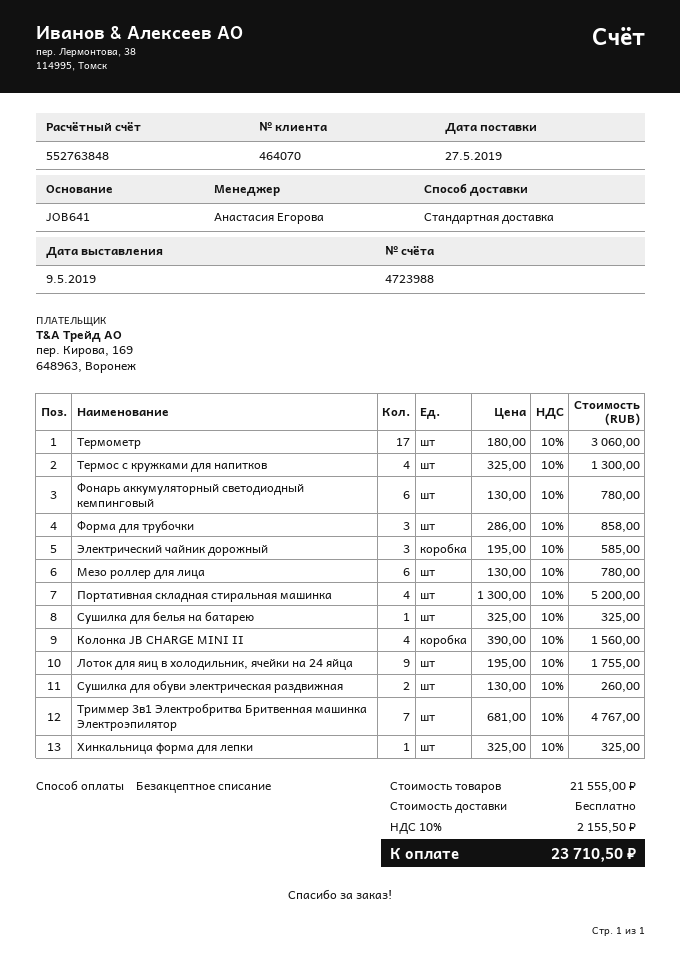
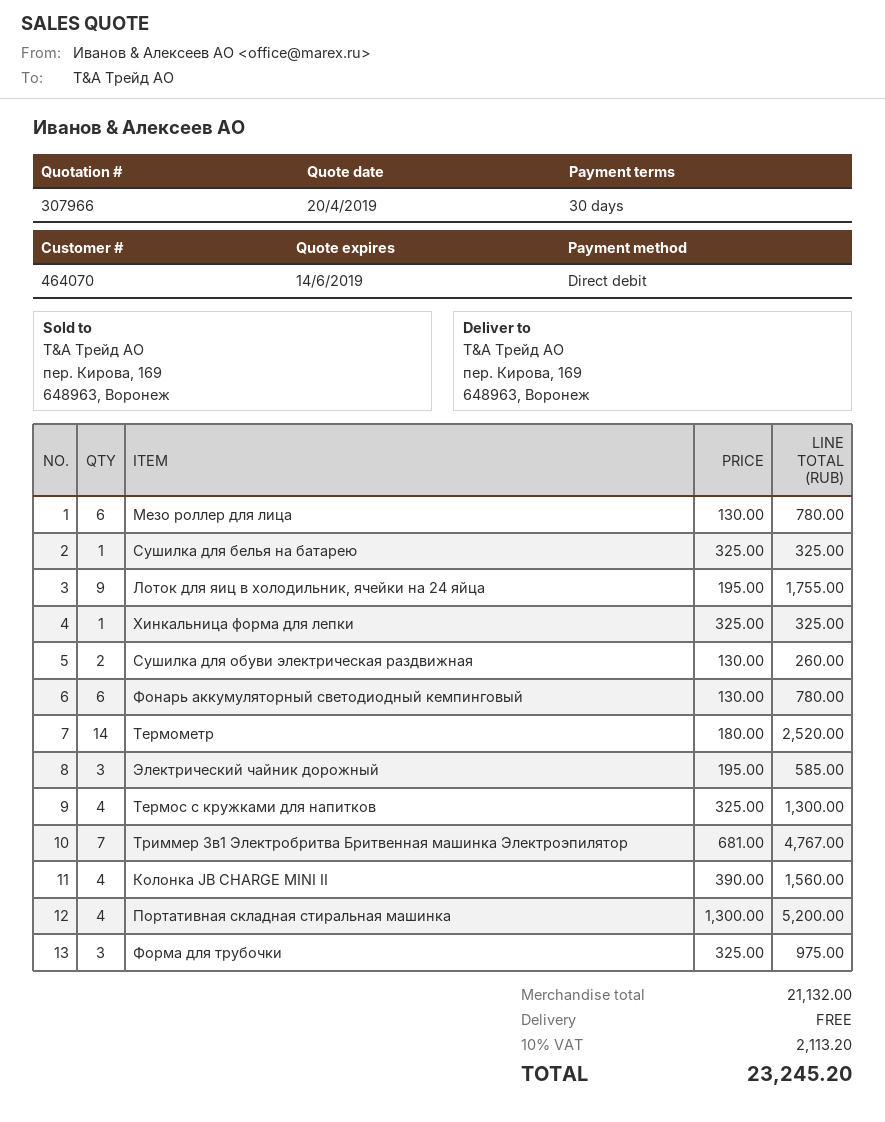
Термометр: 17 x 180.00 = 3060.00 -> 14 x 180.00 = 2520.00
Форма для трубочки: 3 x 286.00 = 858.00 -> 3 x 325.00 = 975.00
subtotal: 21555.00 -> 21132.00
tax: 10% = 2155.50 -> 10% = 2113.20
total: 23710.50 -> 23245.20

